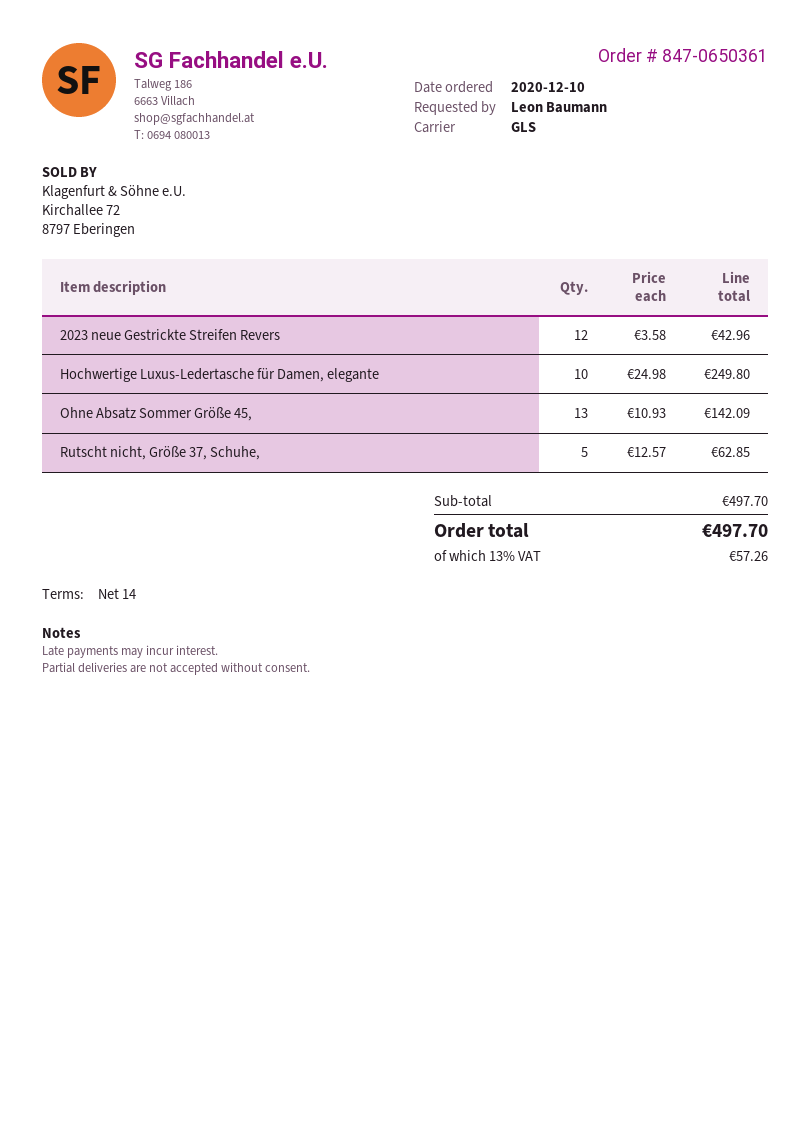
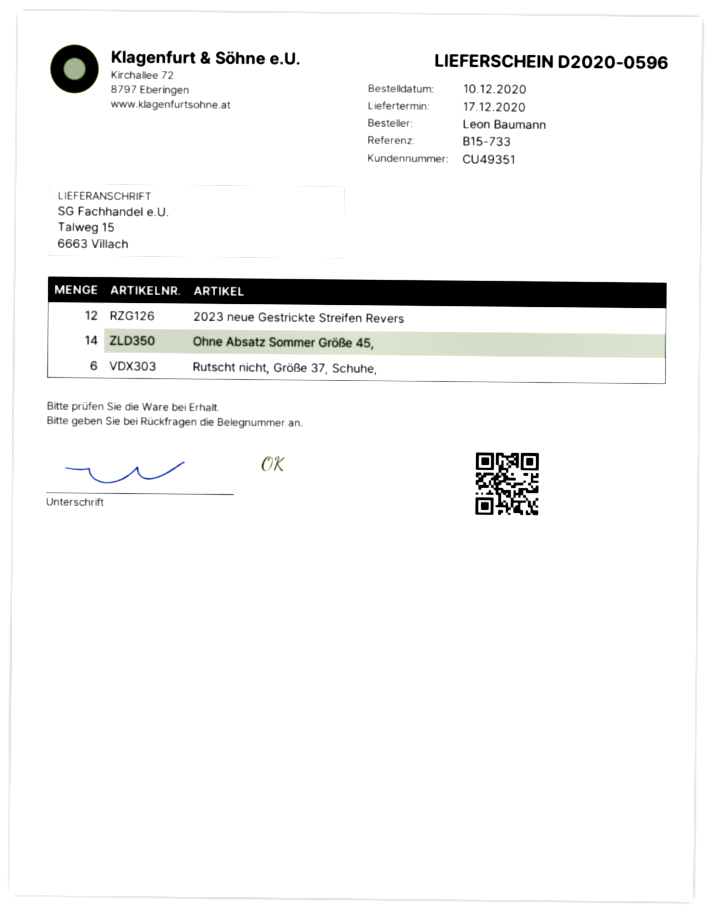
Hochwertige Luxus-Ledertasche für Damen, elegante: 10 -> none
Ohne Absatz Sommer Größe 45,: 13 -> 14
Rutscht nicht, Größe 37, Schuhe,: 5 -> 6

